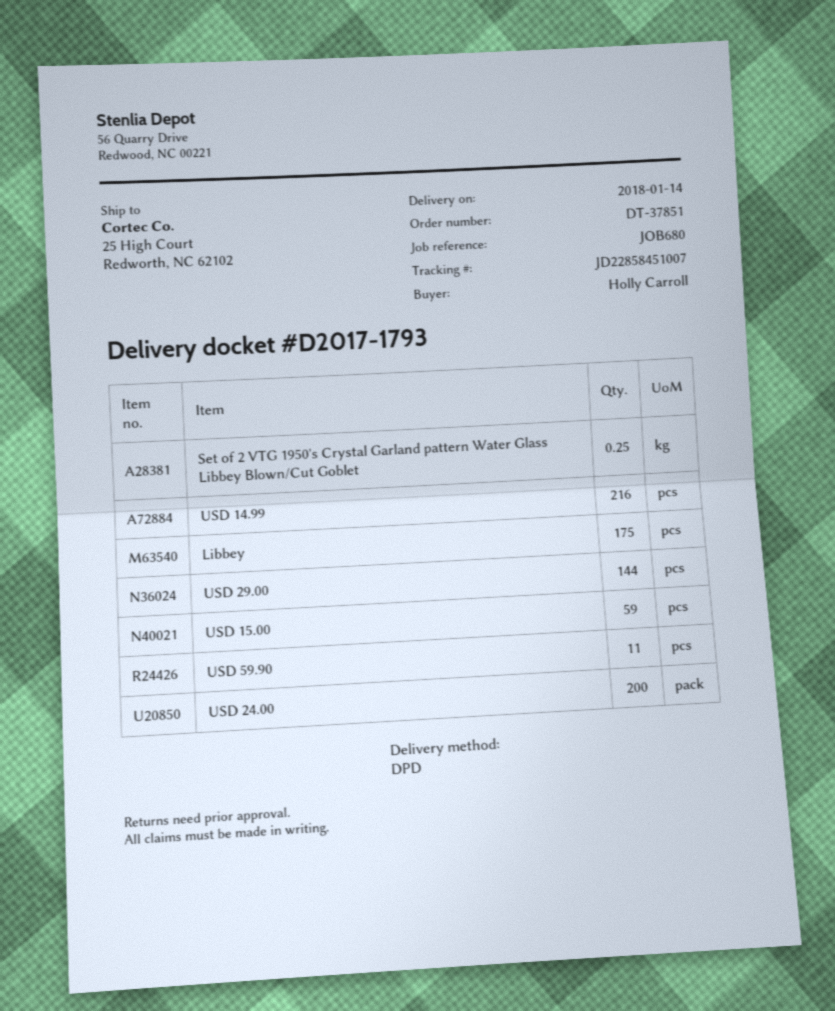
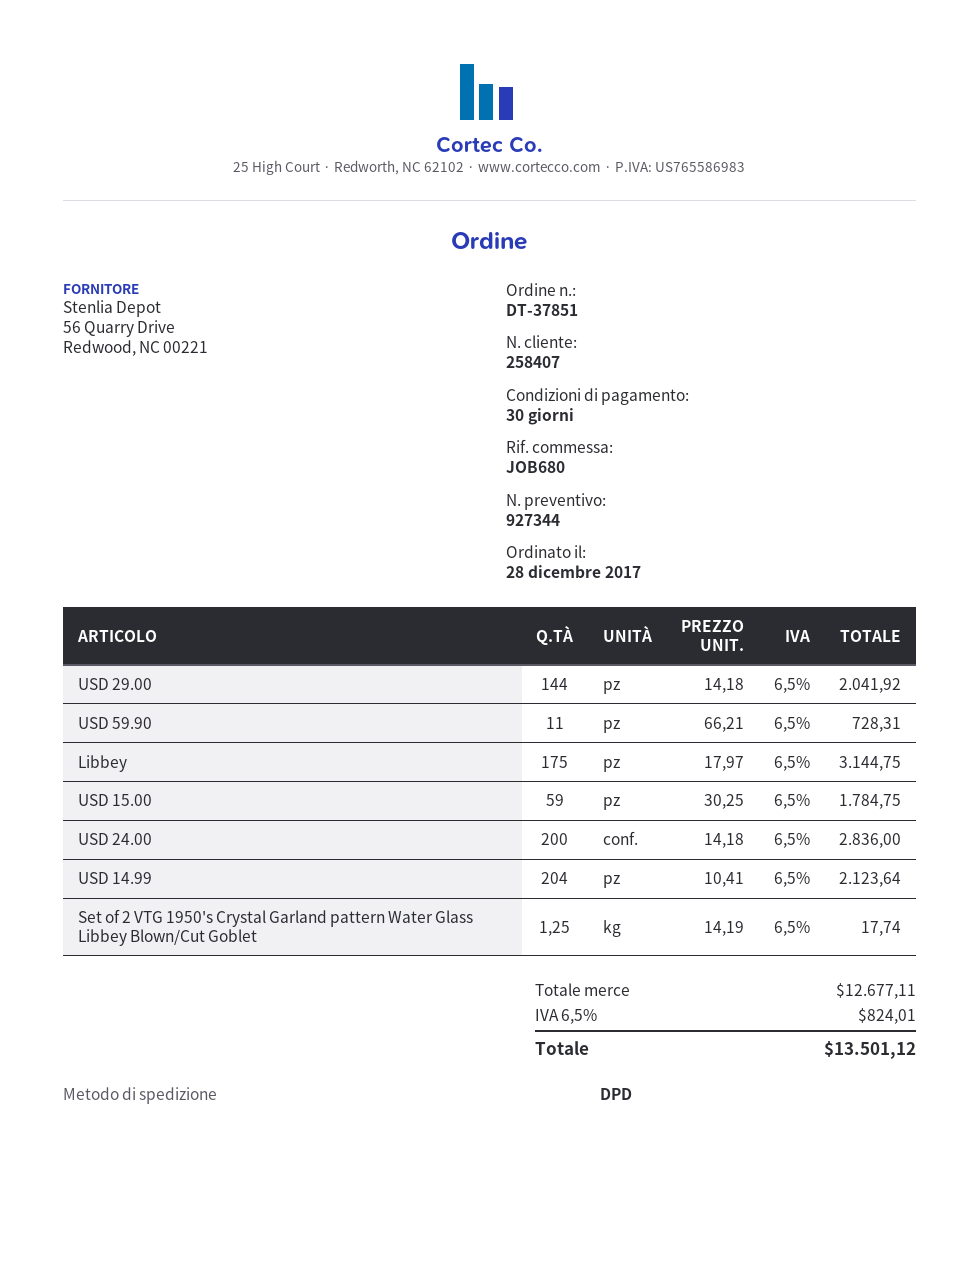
Set of 2 VTG 1950's Crystal Garland pattern Water Glass Libbey Blown/Cut Goblet: 0.25 -> 1.25
USD 14.99: 216 -> 204

